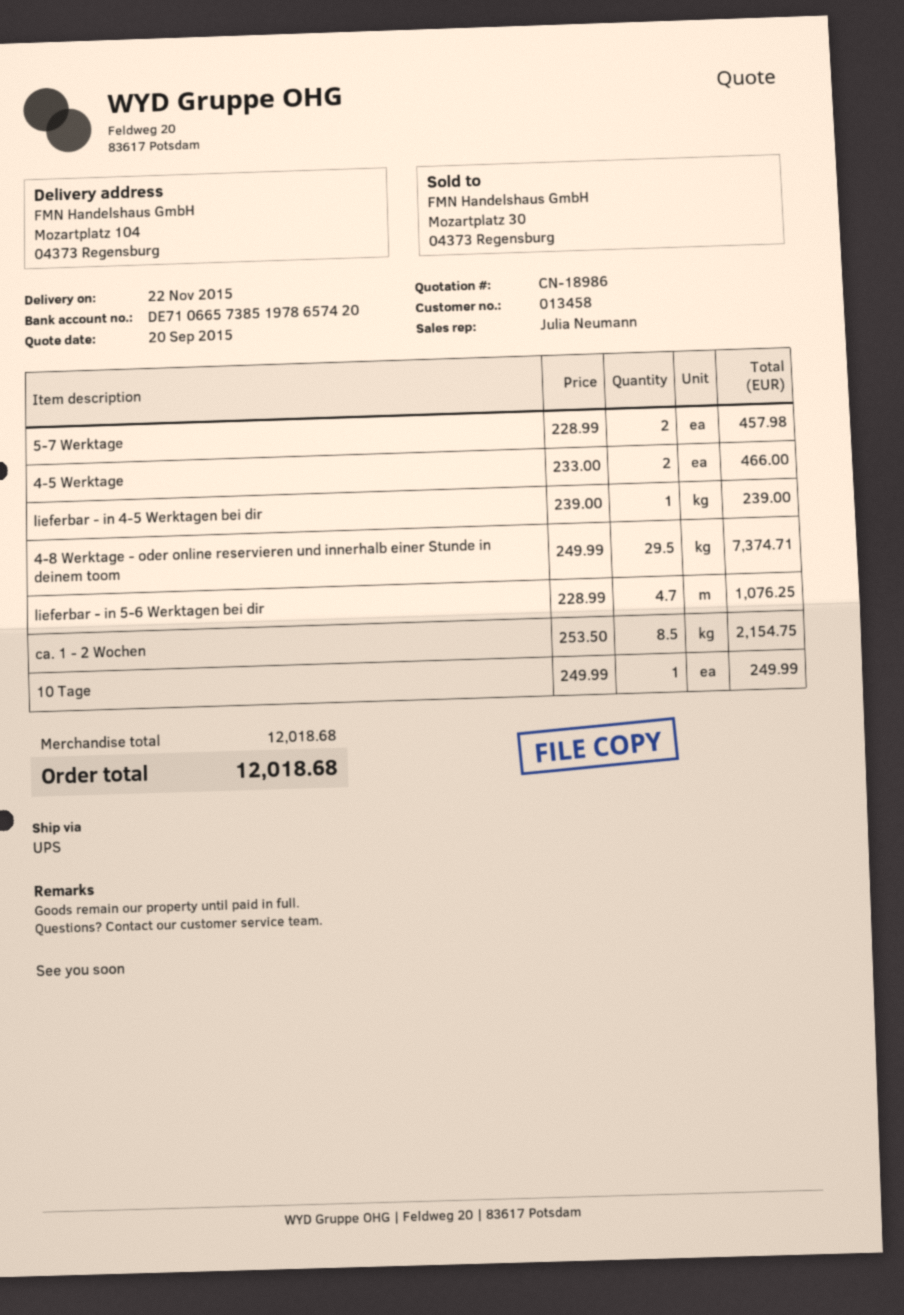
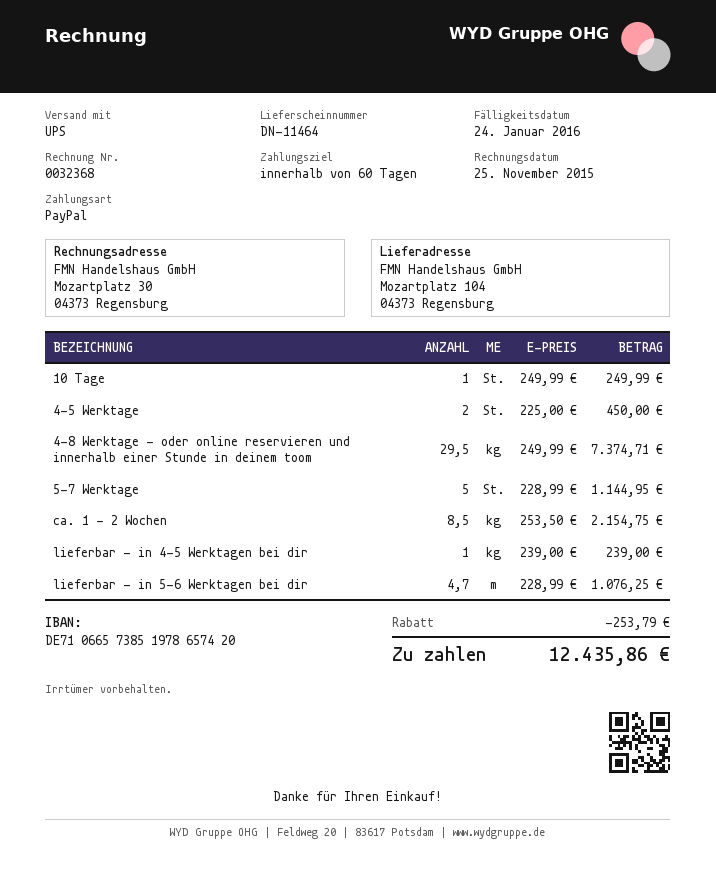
5-7 Werktage: 2 x 228.99 = 457.98 -> 5 x 228.99 = 1144.95
4-5 Werktage: 2 x 233.00 = 466.00 -> 2 x 225.00 = 450.00
discount: none -> 253.79
total: 12018.68 -> 12435.86

